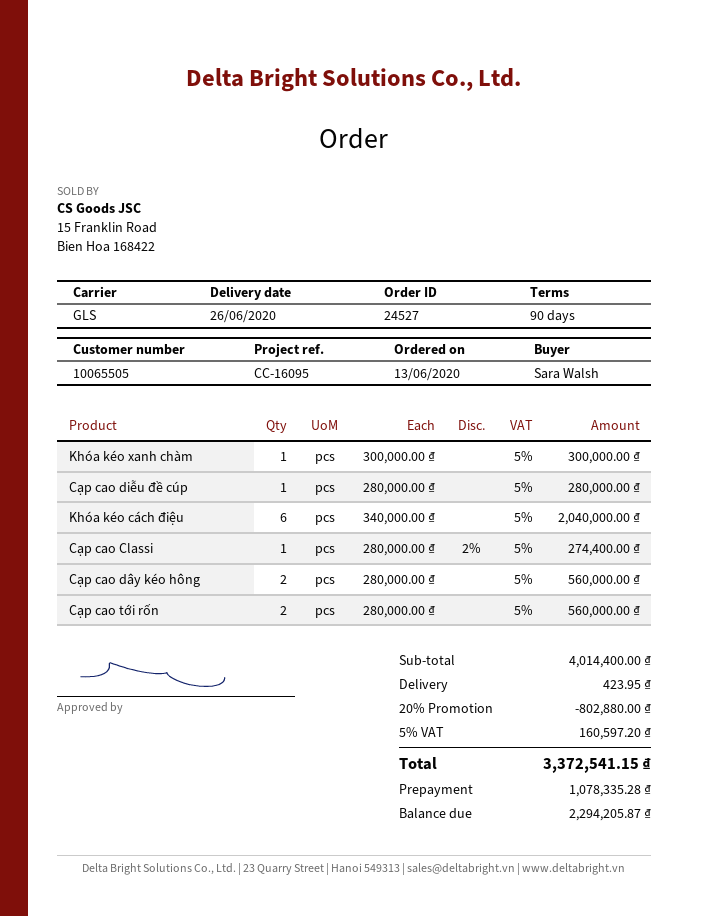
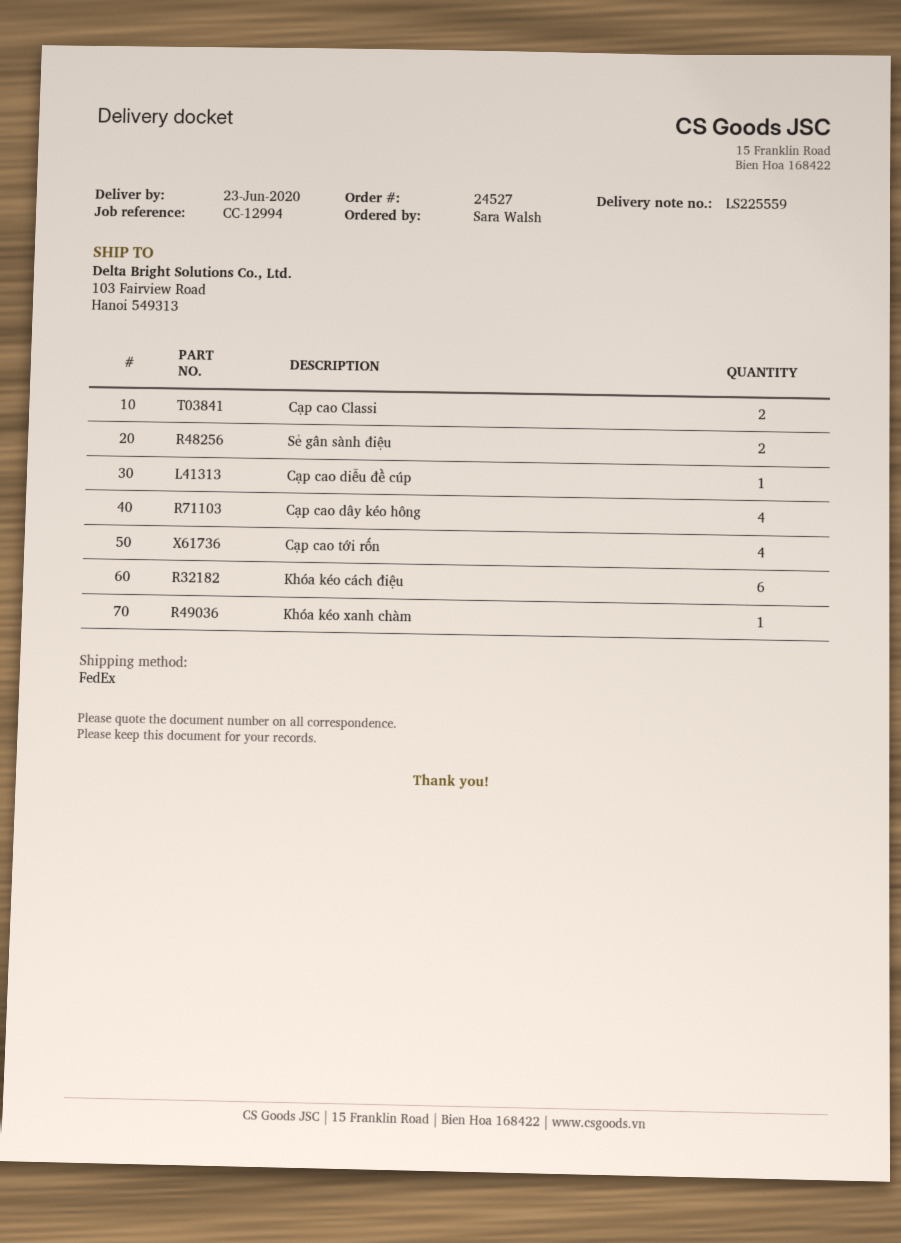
delivery date: 2020-06-26 -> 2020-06-23
reference: CC-16095 -> CC-12994
shipping method: GLS -> FedEx
Cạp cao Classi: 1 -> 2
Cạp cao dây kéo hông: 2 -> 4
Cạp cao tới rốn: 2 -> 4
Sẻ gân sành điệu: none -> 2

